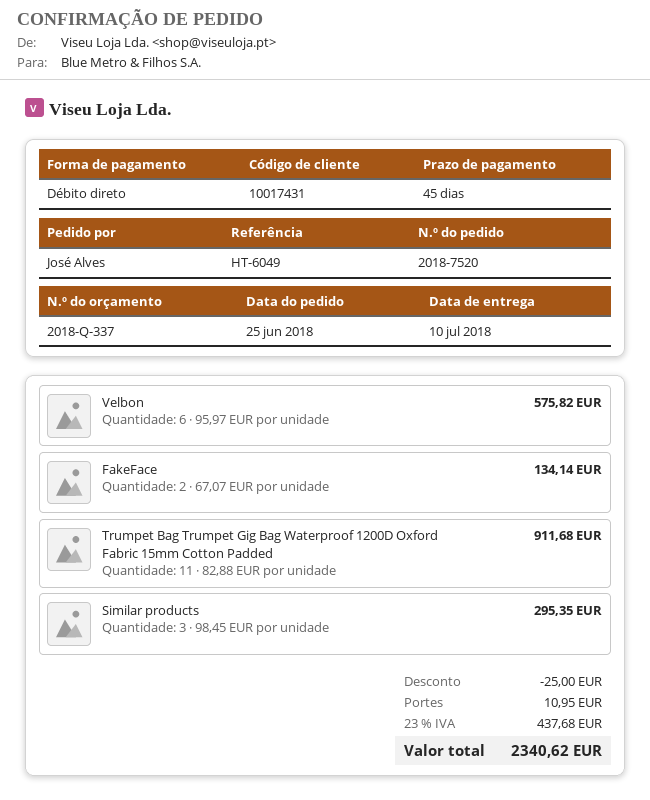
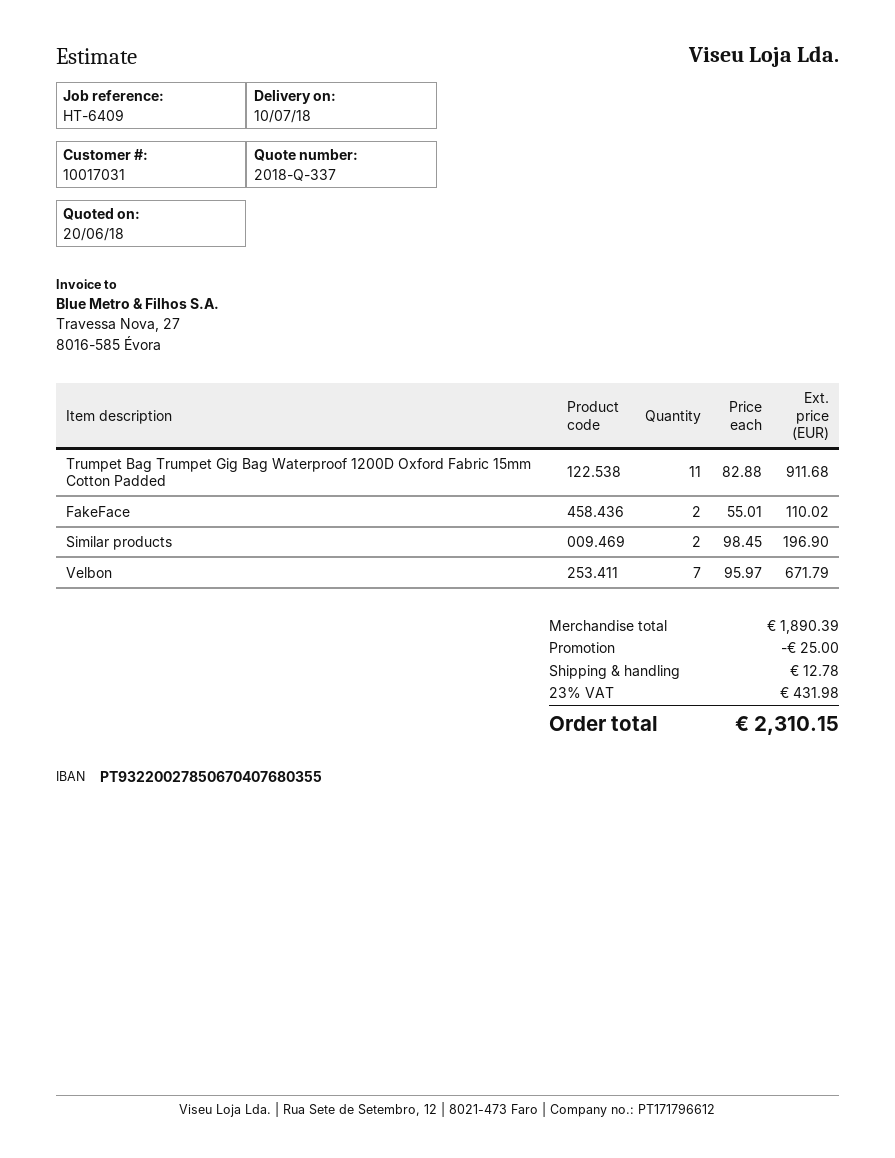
customer number: 10017431 -> 10017031
reference: HT-6049 -> HT-6409
Velbon: 6 x 95.97 = 575.82 -> 7 x 95.97 = 671.79
FakeFace: 2 x 67.07 = 134.14 -> 2 x 55.01 = 110.02
Similar products: 3 x 98.45 = 295.35 -> 2 x 98.45 = 196.90
shipping: 10.95 -> 12.78
tax: 23% = 437.68 -> 23% = 431.98
total: 2340.62 -> 2310.15

